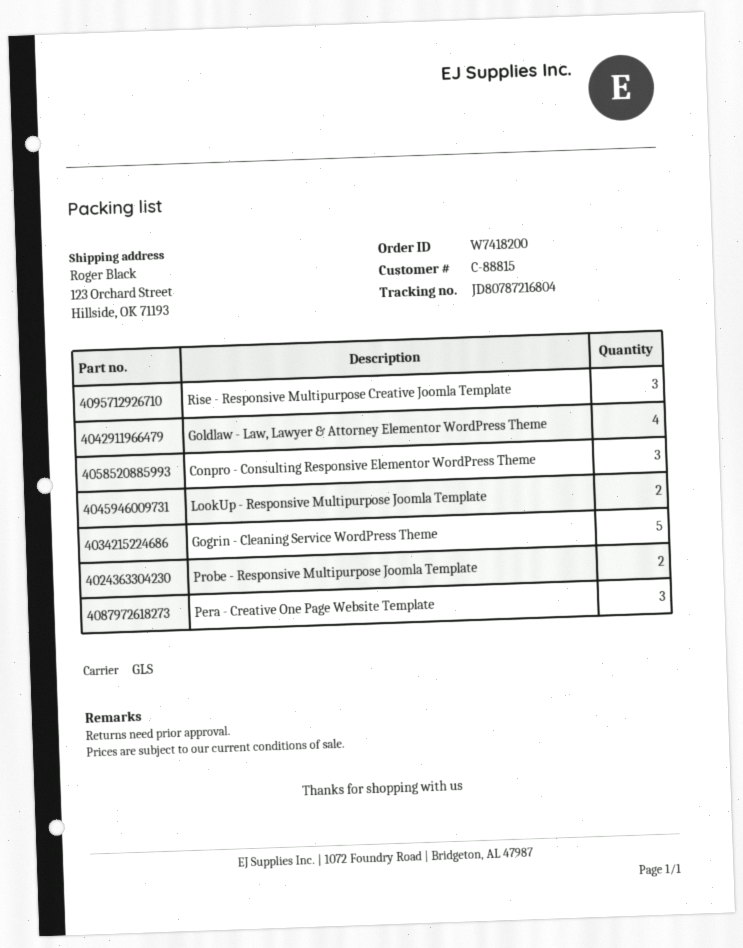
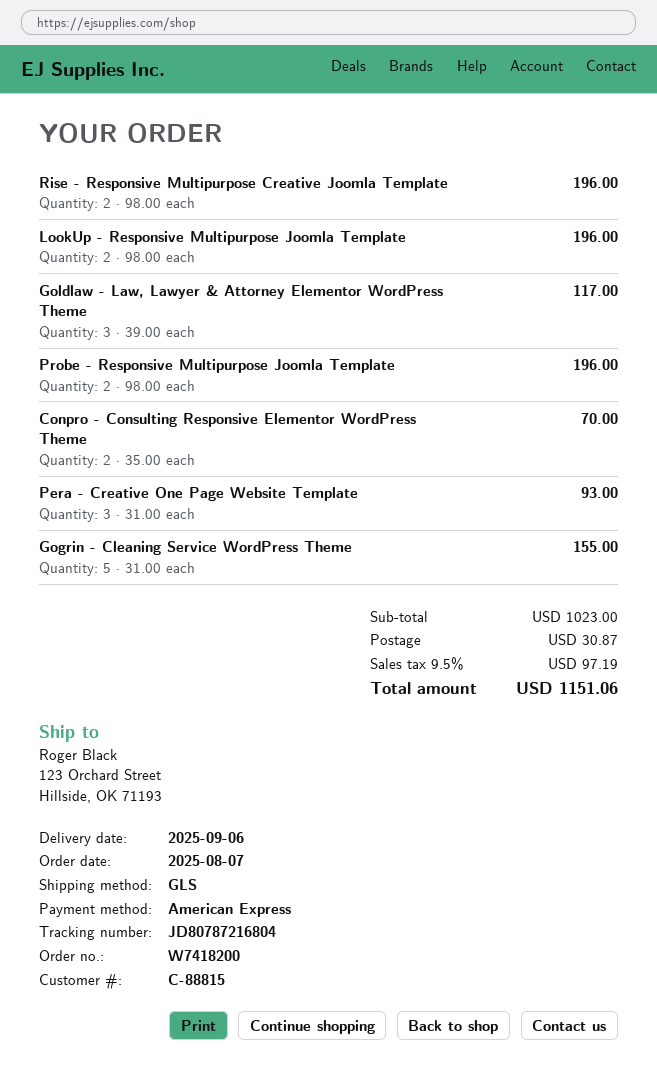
Rise - Responsive Multipurpose Creative Joomla Template: 3 -> 2
Goldlaw - Law, Lawyer & Attorney Elementor WordPress Theme: 4 -> 3
Conpro - Consulting Responsive Elementor WordPress Theme: 3 -> 2

